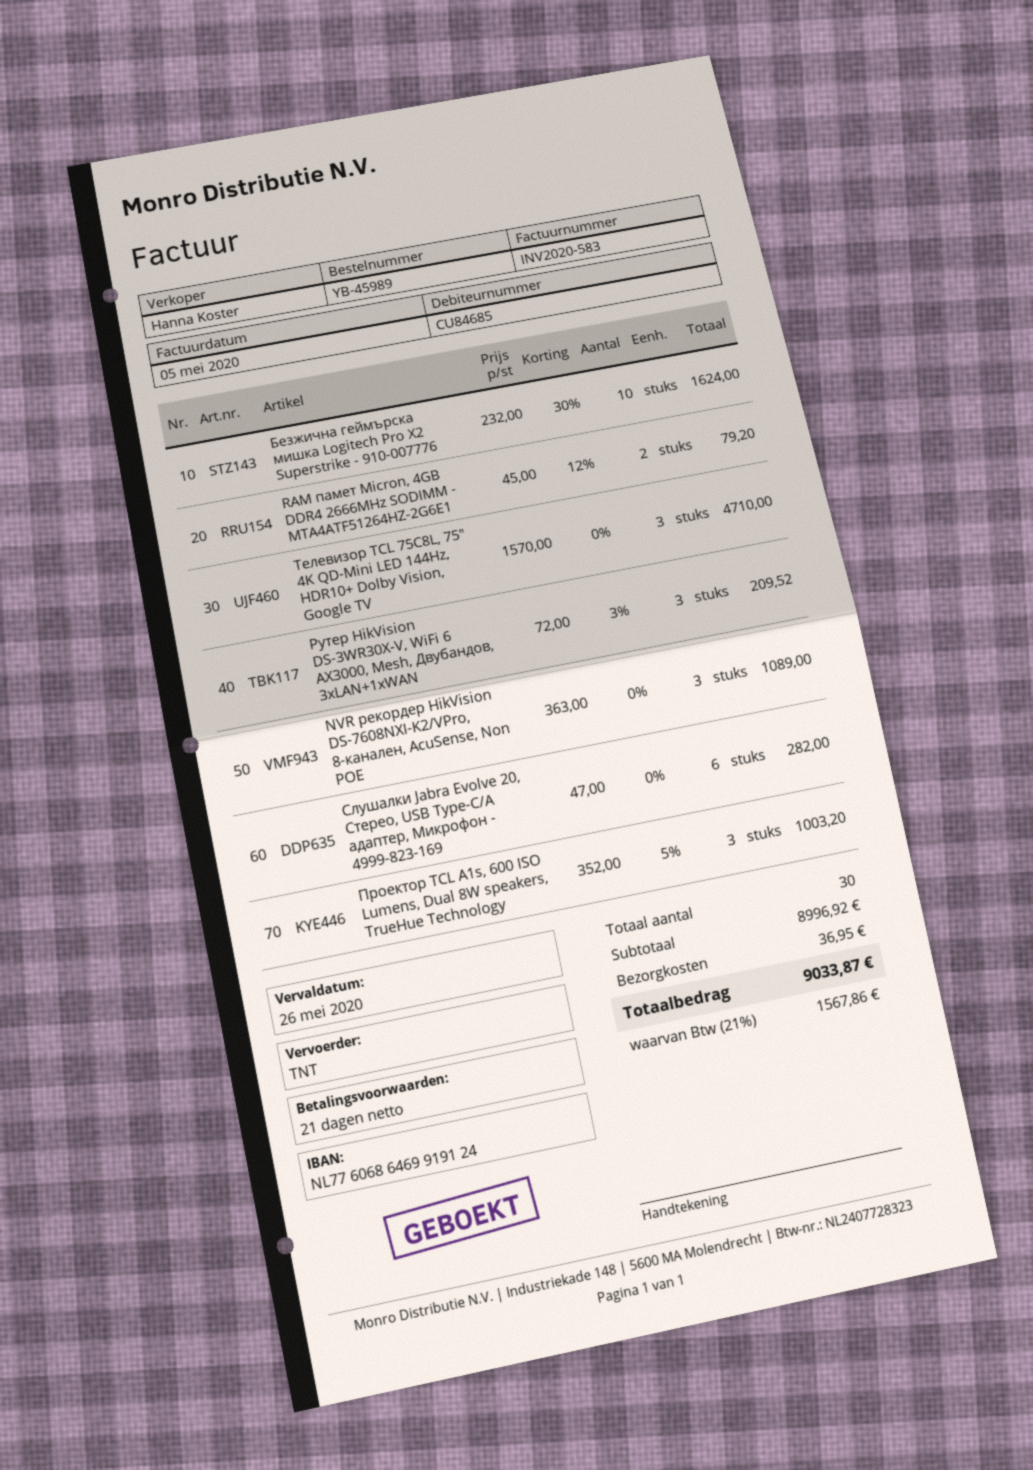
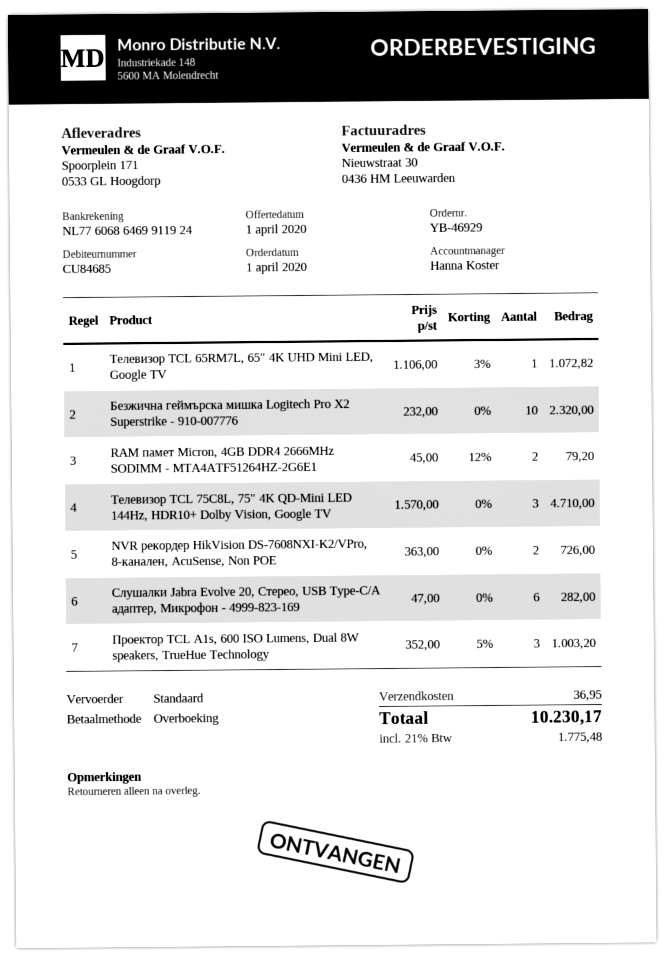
order number: YB-45989 -> YB-46929
bank account: NL7760686469919124 -> NL7760686469911924
shipping method: TNT -> standard
Безжична геймърска мишка Logitech Pro X2 Superstrike - 910-007776: 10 x 232.00 - 30% = 1624.00 -> 10 x 232.00 = 2320.00
Рутер HikVision DS-3WR30X-V, WiFi 6 AX3000, Mesh, Двубандов, 3xLAN+1xWAN: 3 x 72.00 - 3% = 209.52 -> none
NVR рекордер HikVision DS-7608NXI-K2/VPro, 8-канален, AcuSense, Non POE: 3 x 363.00 = 1089.00 -> 2 x 363.00 = 726.00
Телевизор TCL 65RM7L, 65" 4K UHD Mini LED, Google TV: none -> 1 x 1106.00 - 3% = 1072.82
tax: 21% = 1567.86 -> 21% = 1775.48
total: 9033.87 -> 10230.17

